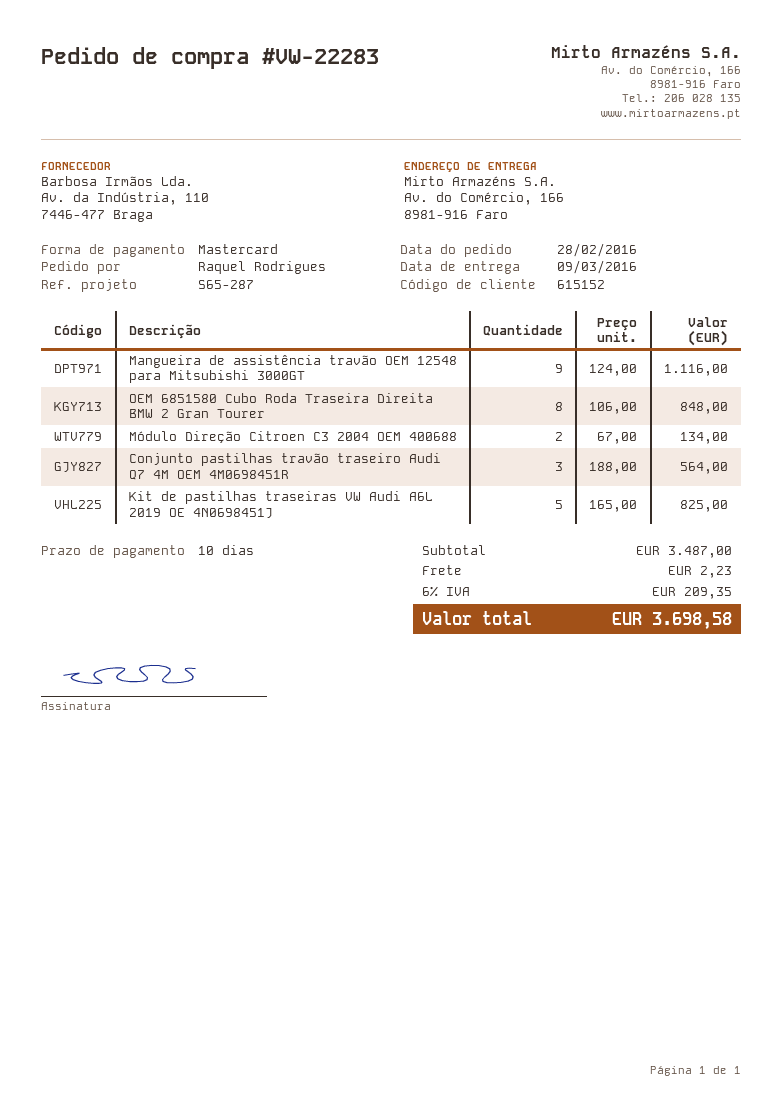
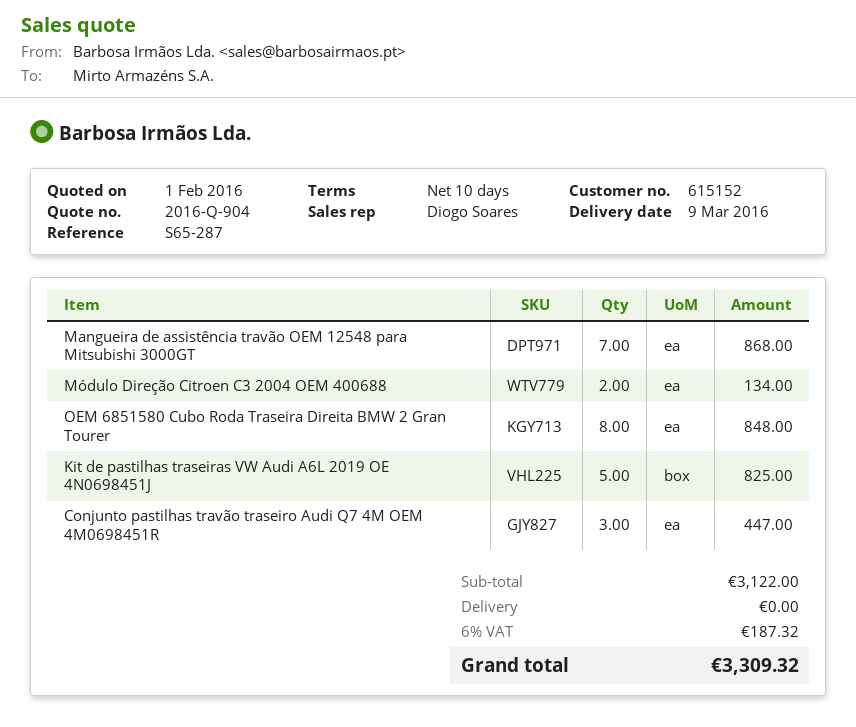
Mangueira de assistência travão OEM 12548 para Mitsubishi 3000GT: 9 for 1116.00 -> 7 for 868.00
Conjunto pastilhas travão traseiro Audi Q7 4M OEM 4M0698451R: 3 for 564.00 -> 3 for 447.00
subtotal: 3487.00 -> 3122.00
shipping: 2.23 -> 0.00
tax: 6% = 209.35 -> 6% = 187.32
total: 3698.58 -> 3309.32

